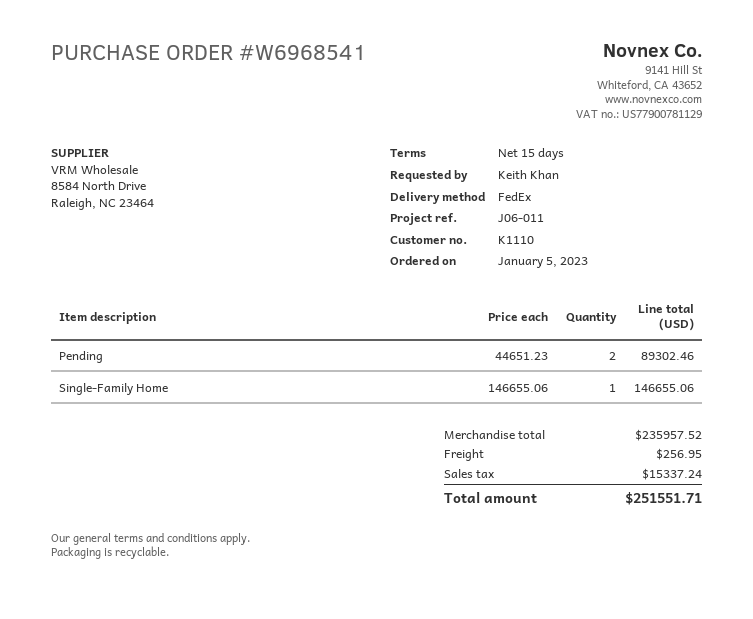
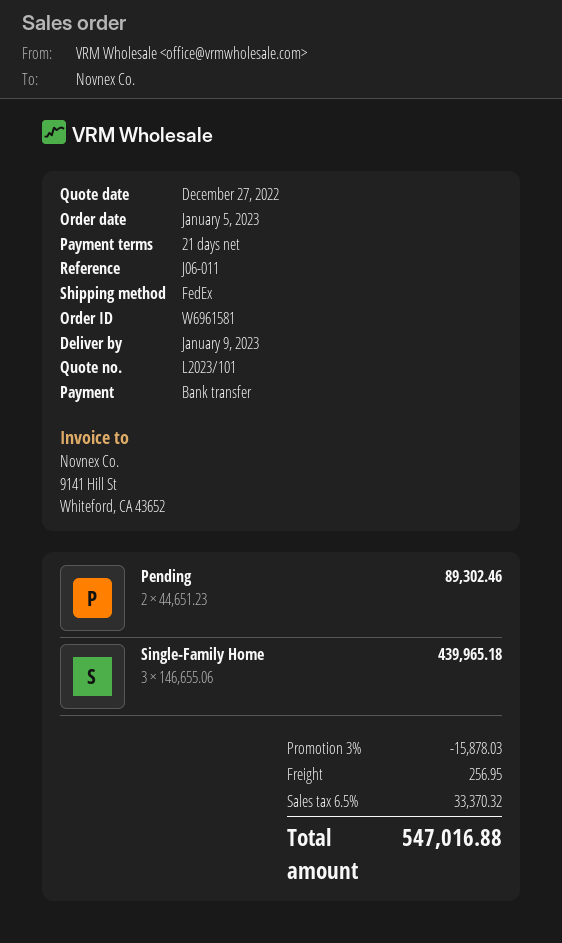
order number: W6968541 -> W6961581
payment terms: 15 days -> 21 days
Single-Family Home: 1 x 146655.06 = 146655.06 -> 3 x 146655.06 = 439965.18
discount: none -> 3% = 15878.03
tax: 15337.24 -> 33370.32
total: 251551.71 -> 547016.88

